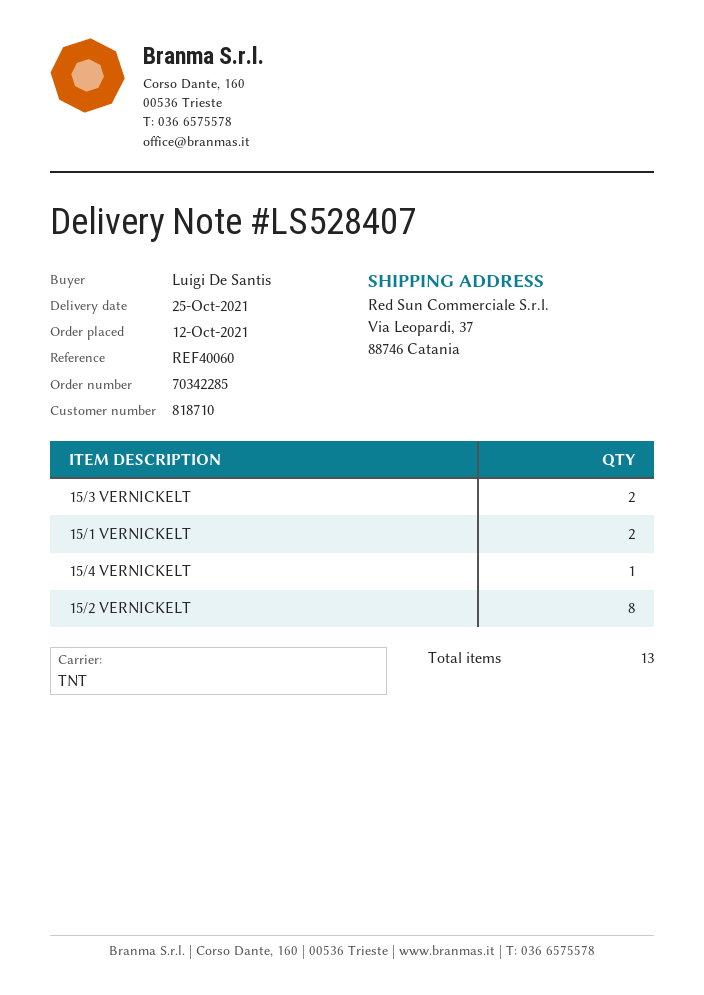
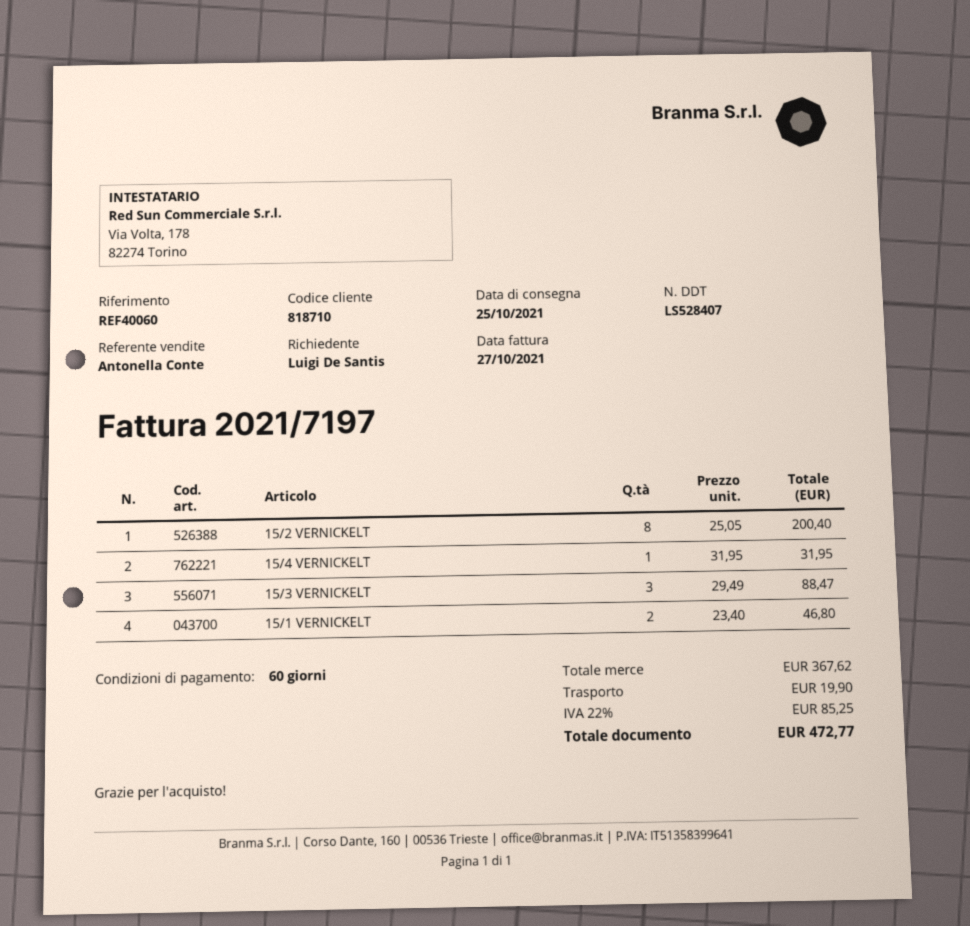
15/3 VERNICKELT: 2 -> 3

